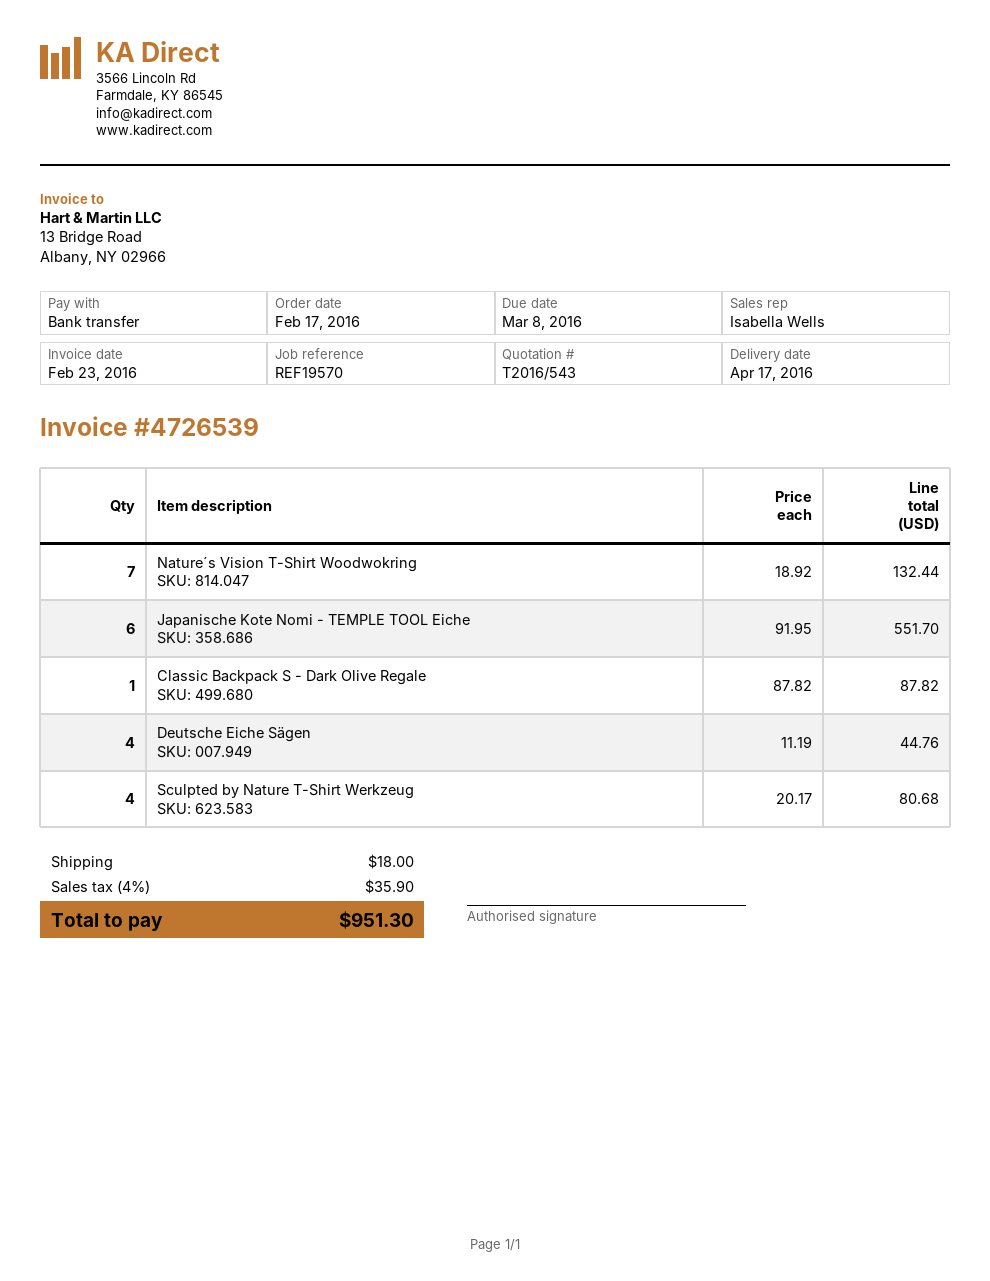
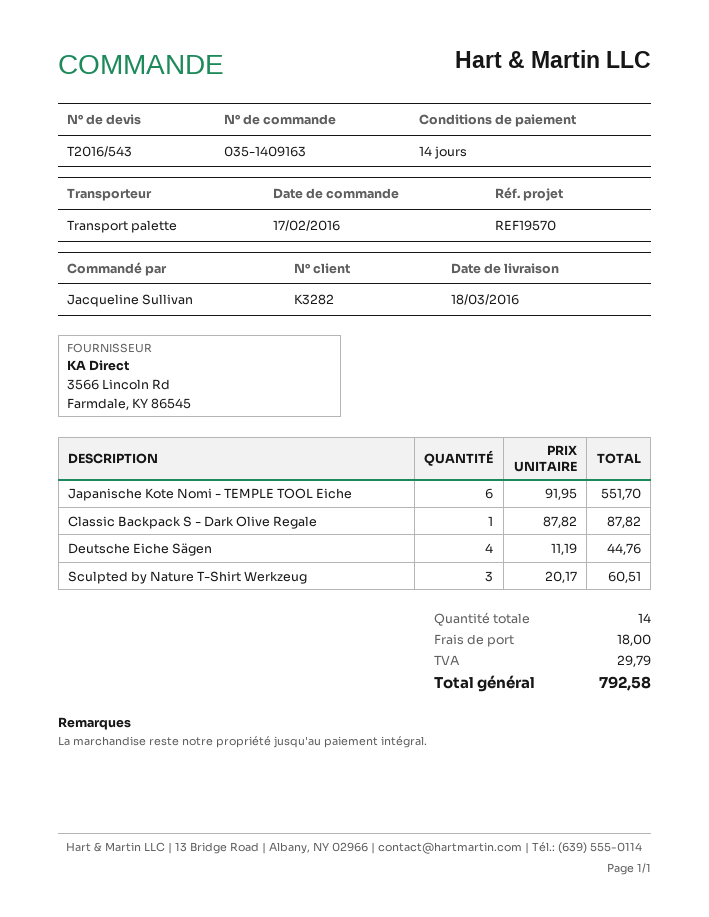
delivery date: 2016-04-17 -> 2016-03-18
Nature´s Vision T-Shirt Woodwokring: 7 x 18.92 = 132.44 -> none
Sculpted by Nature T-Shirt Werkzeug: 4 x 20.17 = 80.68 -> 3 x 20.17 = 60.51
tax: 35.90 -> 29.79
total: 951.30 -> 792.58

